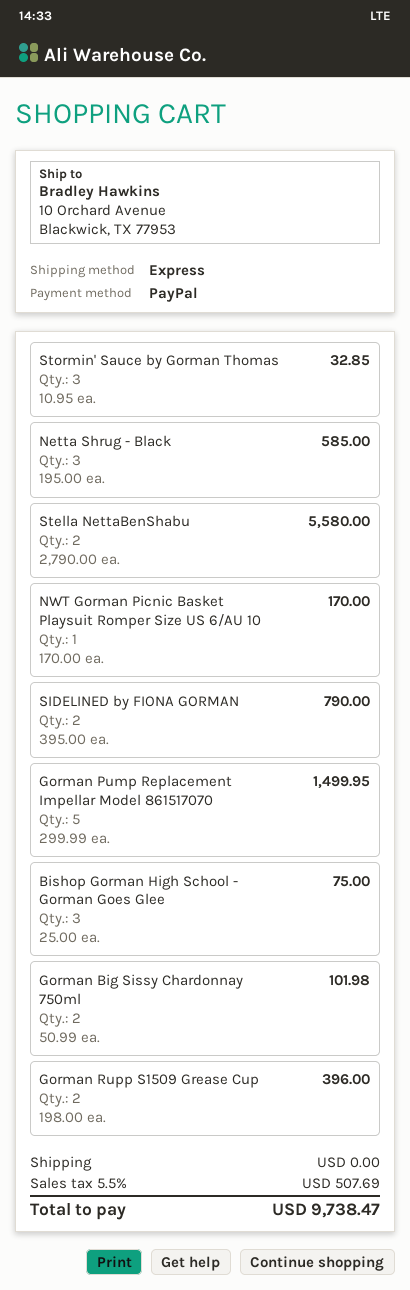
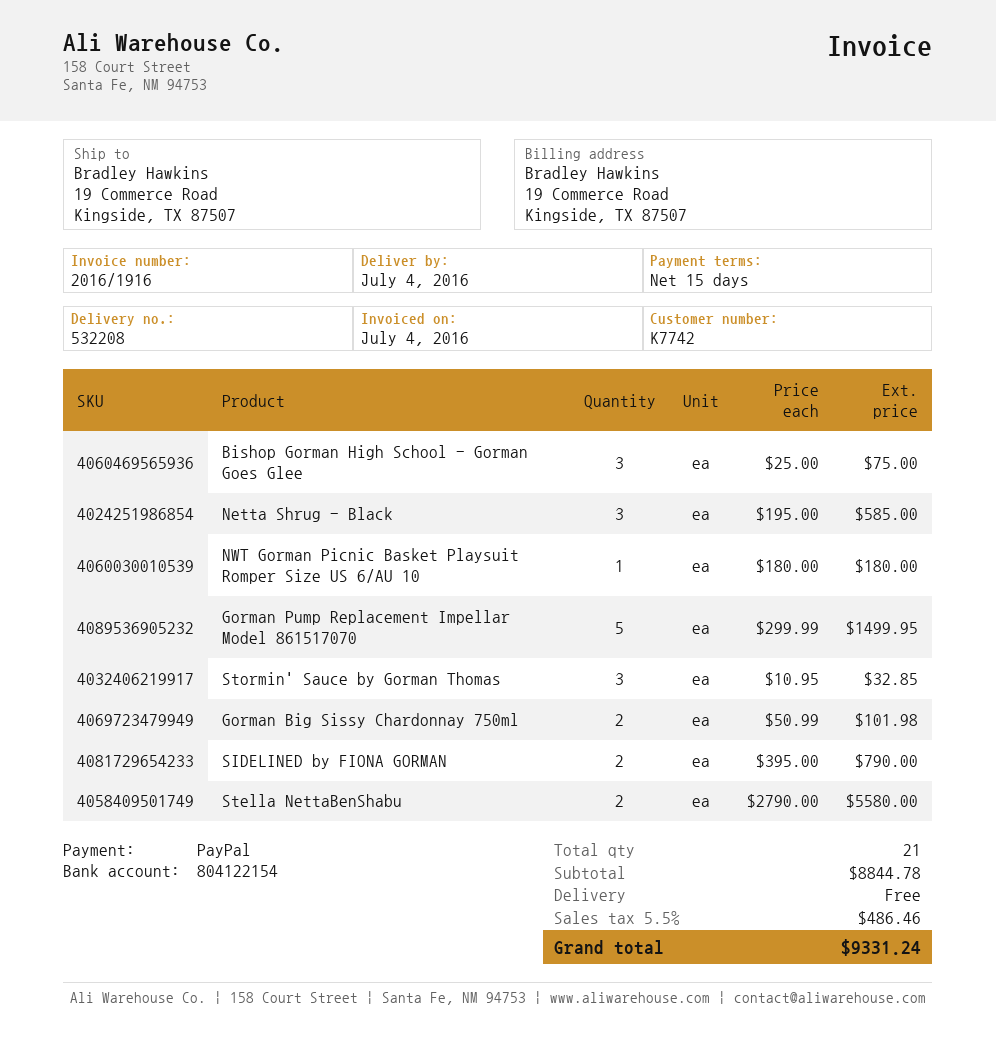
ship to: 10 Orchard Avenue, Blackwick, TX 77953 -> 19 Commerce Road, Kingside, TX 87507
NWT Gorman Picnic Basket Playsuit Romper Size US 6/AU 10: 1 x 170.00 = 170.00 -> 1 x 180.00 = 180.00
Gorman Rupp S1509 Grease Cup: 2 x 198.00 = 396.00 -> none
tax: 5.5% = 507.69 -> 5.5% = 486.46
total: 9738.47 -> 9331.24

